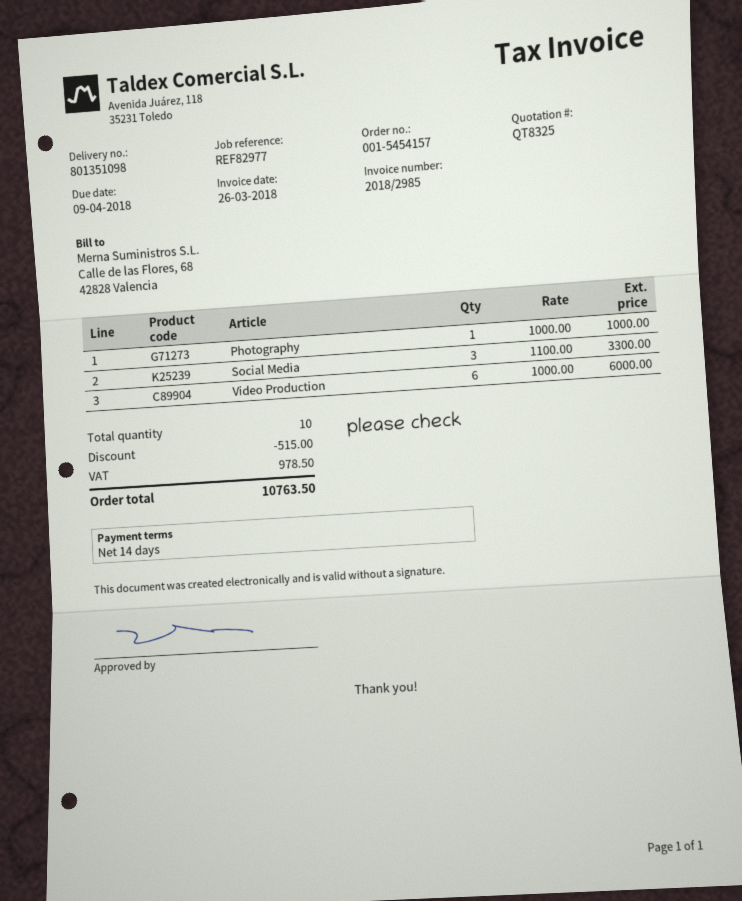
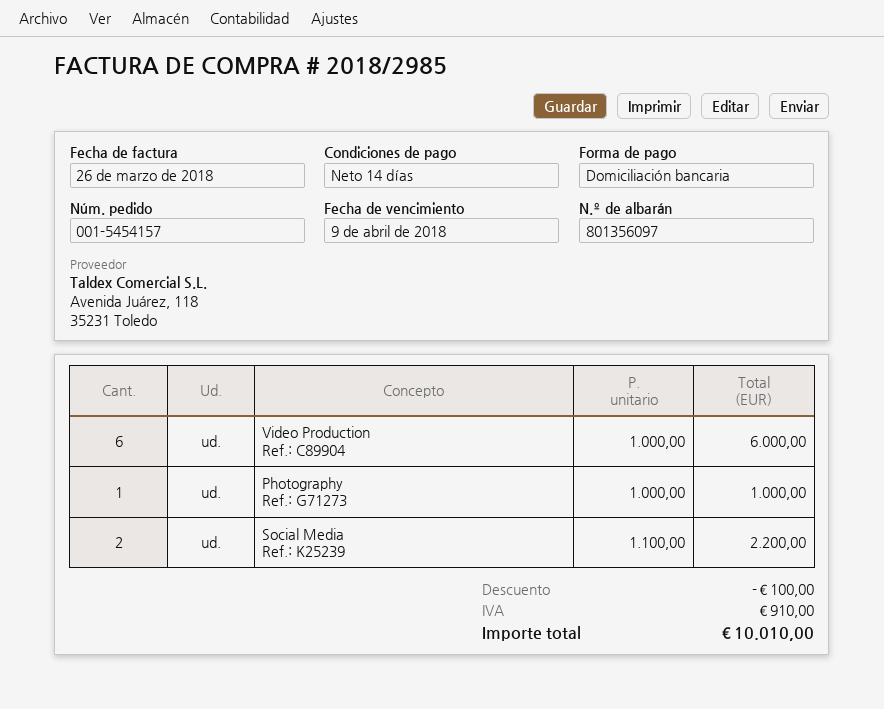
delivery note number: 801351098 -> 801356097
Social Media: 3 x 1100.00 = 3300.00 -> 2 x 1100.00 = 2200.00
discount: 515.00 -> 100.00
tax: 978.50 -> 910.00
total: 10763.50 -> 10010.00

